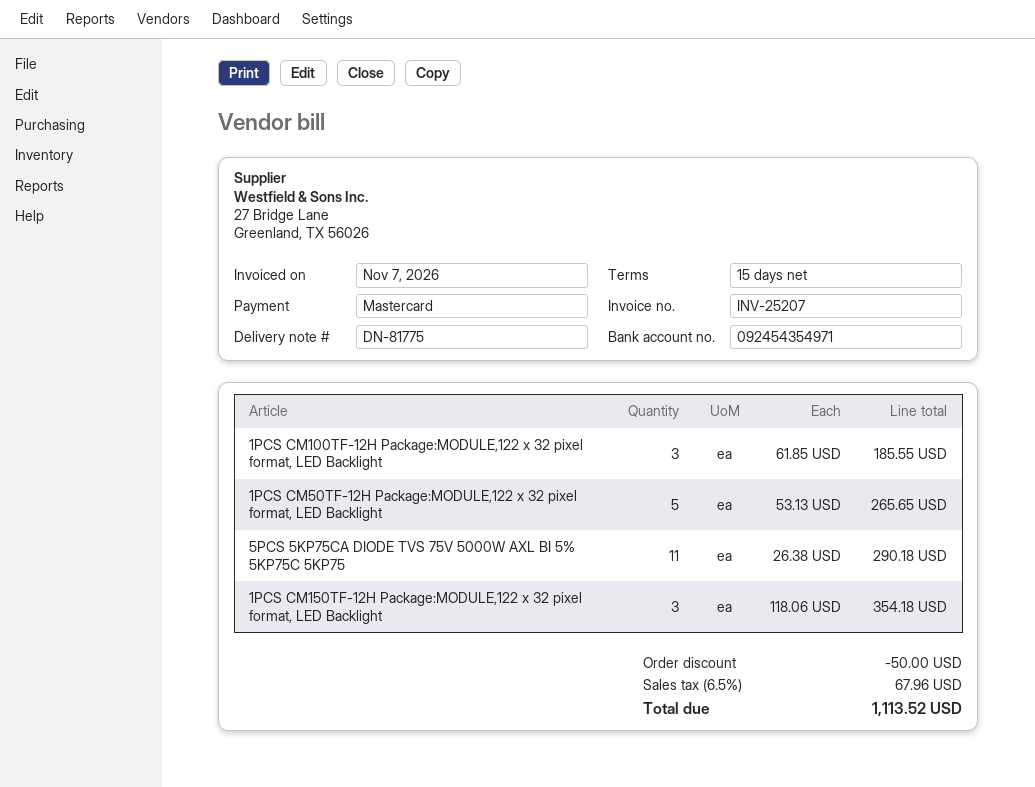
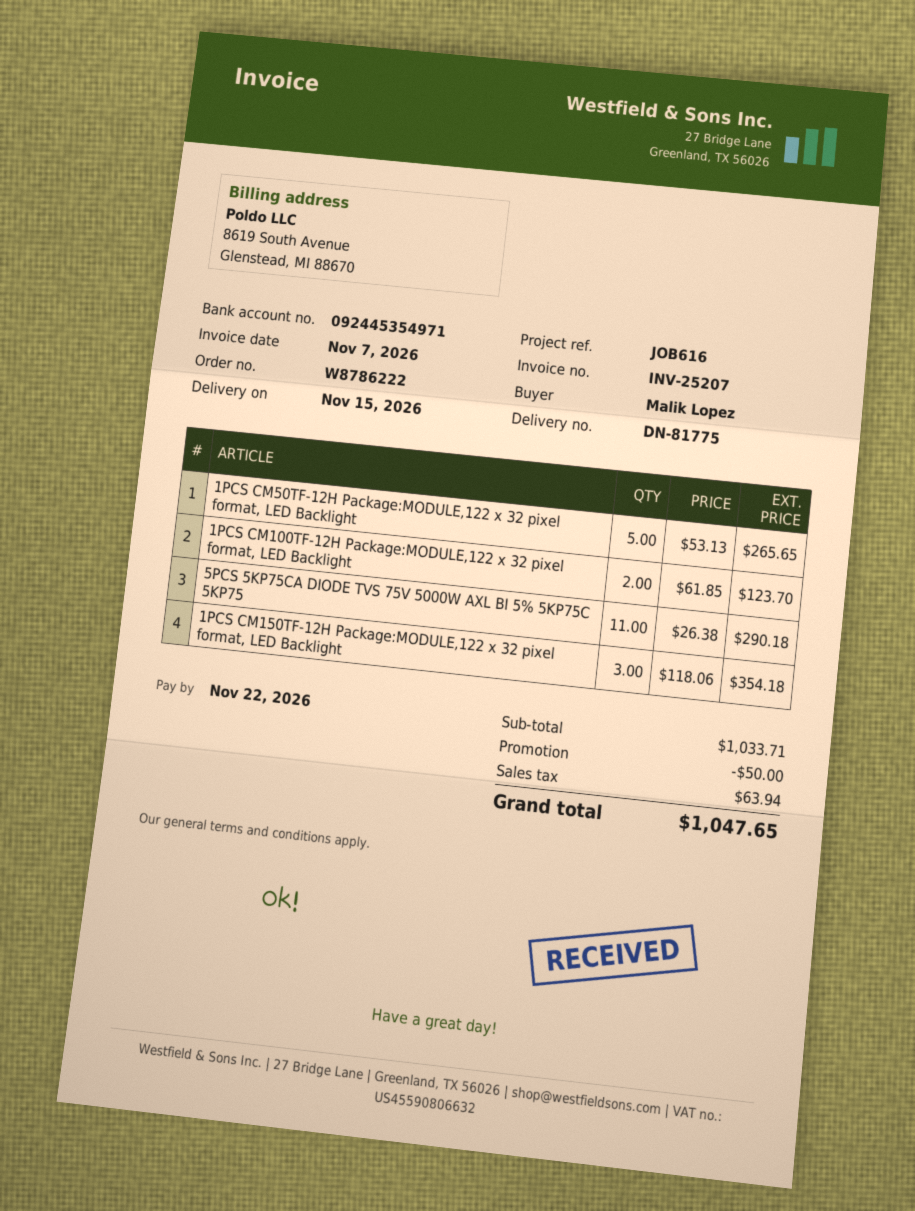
bank account: 092454354971 -> 092445354971
1PCS CM100TF-12H Package:MODULE,122 x 32 pixel format, LED Backlight: 3 x 61.85 = 185.55 -> 2 x 61.85 = 123.70
tax: 67.96 -> 63.94
total: 1113.52 -> 1047.65

